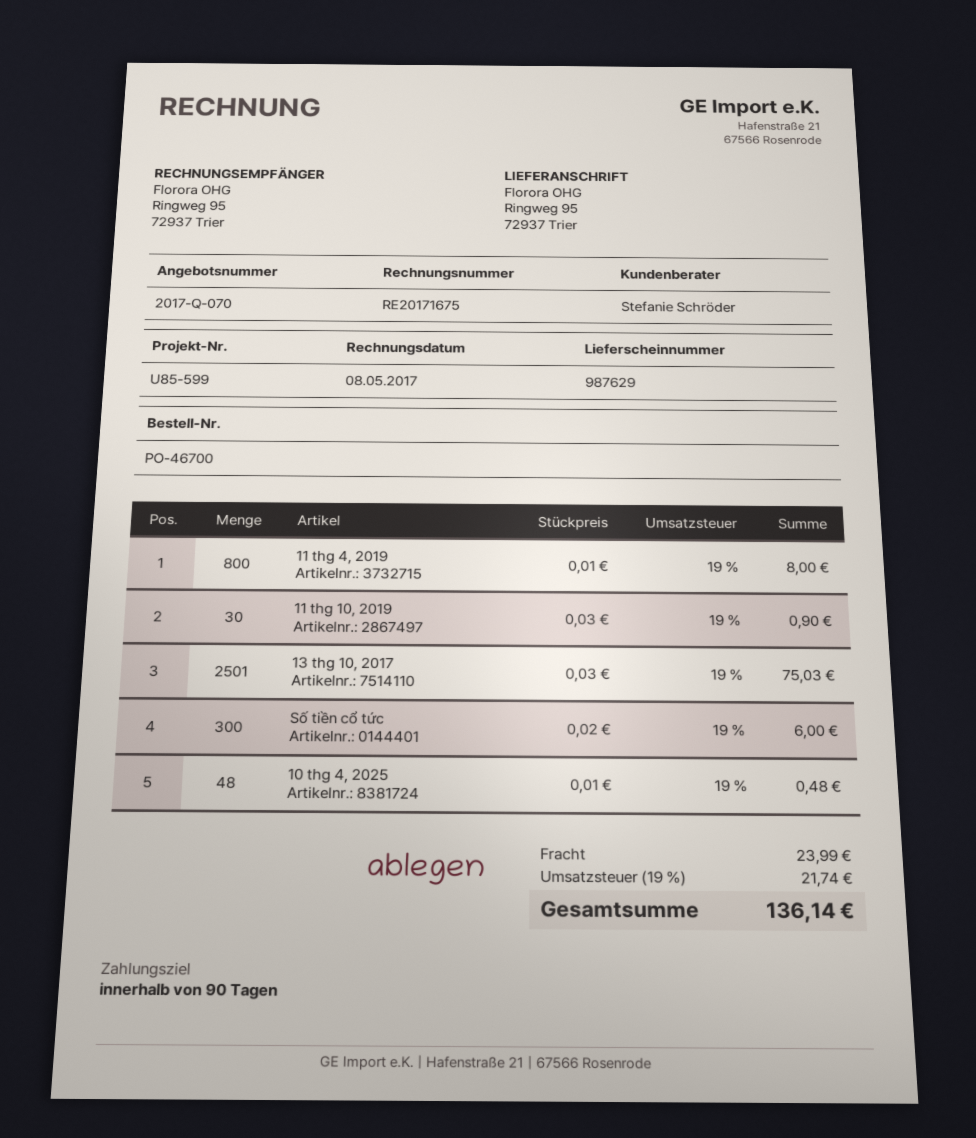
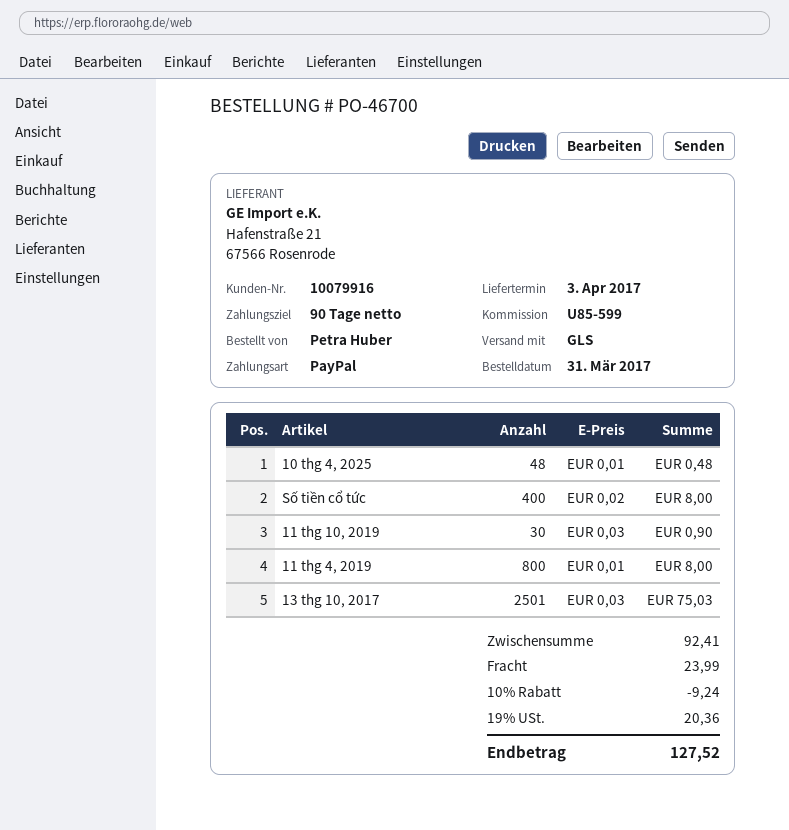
Số tiền cổ tức: 300 x 0.02 = 6.00 -> 400 x 0.02 = 8.00
discount: none -> 10% = 9.24
tax: 19% = 21.74 -> 19% = 20.36
total: 136.14 -> 127.52

